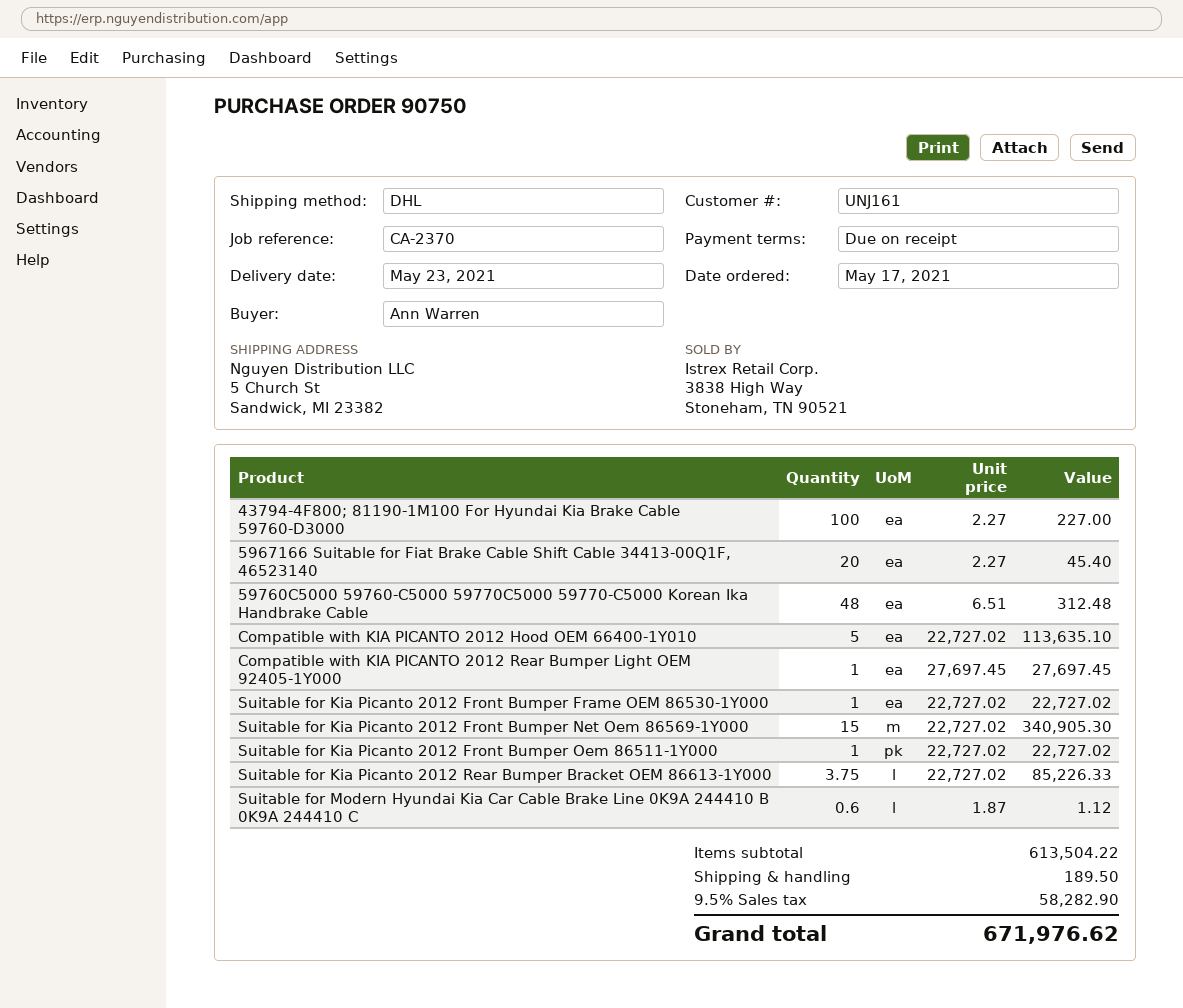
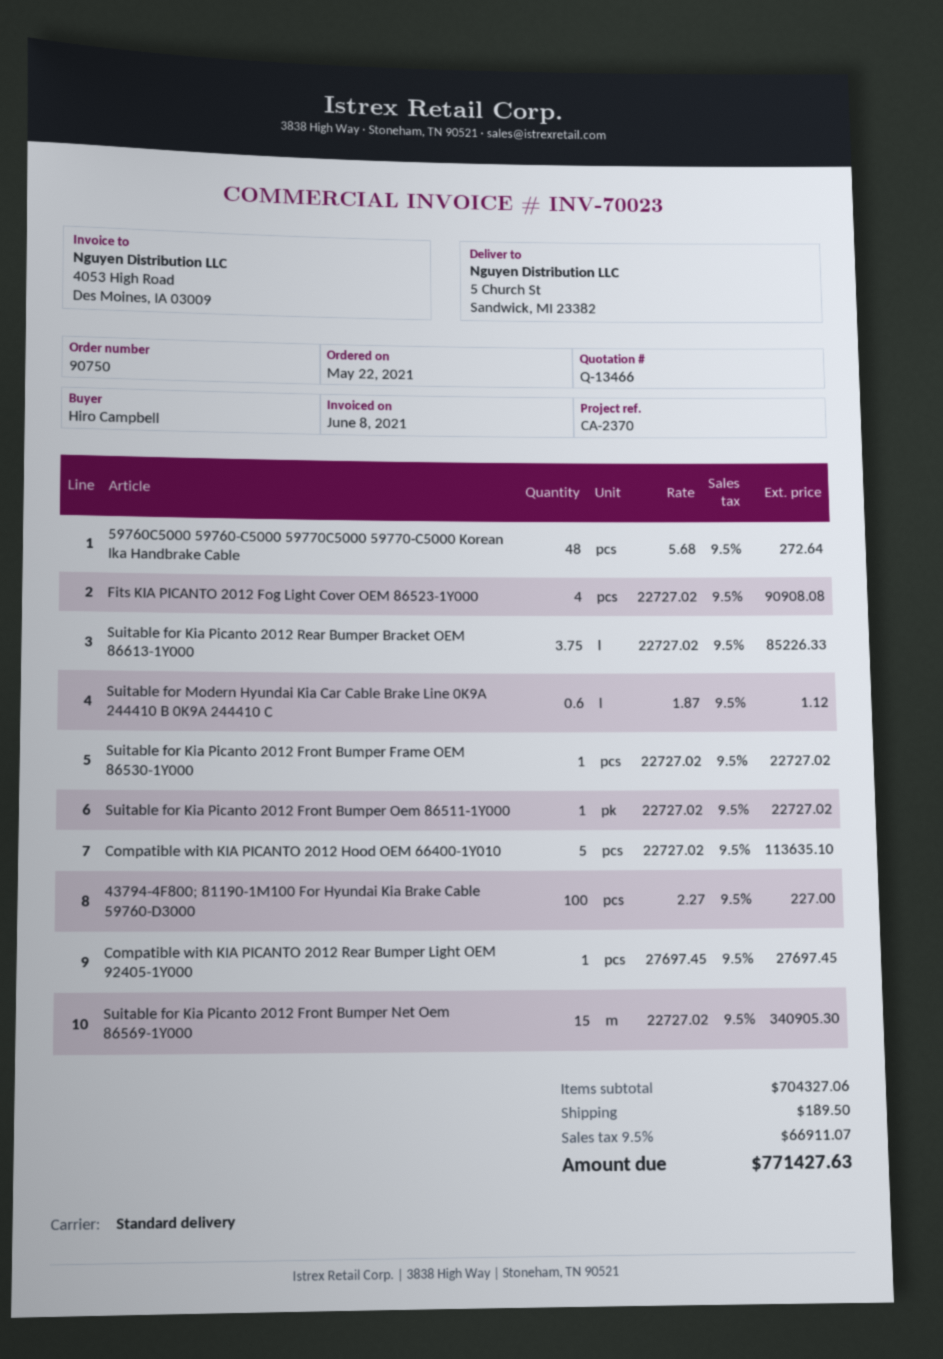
order date: 2021-05-17 -> 2021-05-22
ordered by: Ann Warren -> Hiro Campbell
shipping method: DHL -> standard
5967166 Suitable for Fiat Brake Cable Shift Cable 34413-00Q1F, 46523140: 20 x 2.27 = 45.40 -> none
59760C5000 59760-C5000 59770C5000 59770-C5000 Korean Ika Handbrake Cable: 48 x 6.51 = 312.48 -> 48 x 5.68 = 272.64
Fits KIA PICANTO 2012 Fog Light Cover OEM 86523-1Y000: none -> 4 x 22727.02 = 90908.08
subtotal: 613504.22 -> 704327.06
tax: 9.5% = 58282.90 -> 9.5% = 66911.07
total: 671976.62 -> 771427.63

